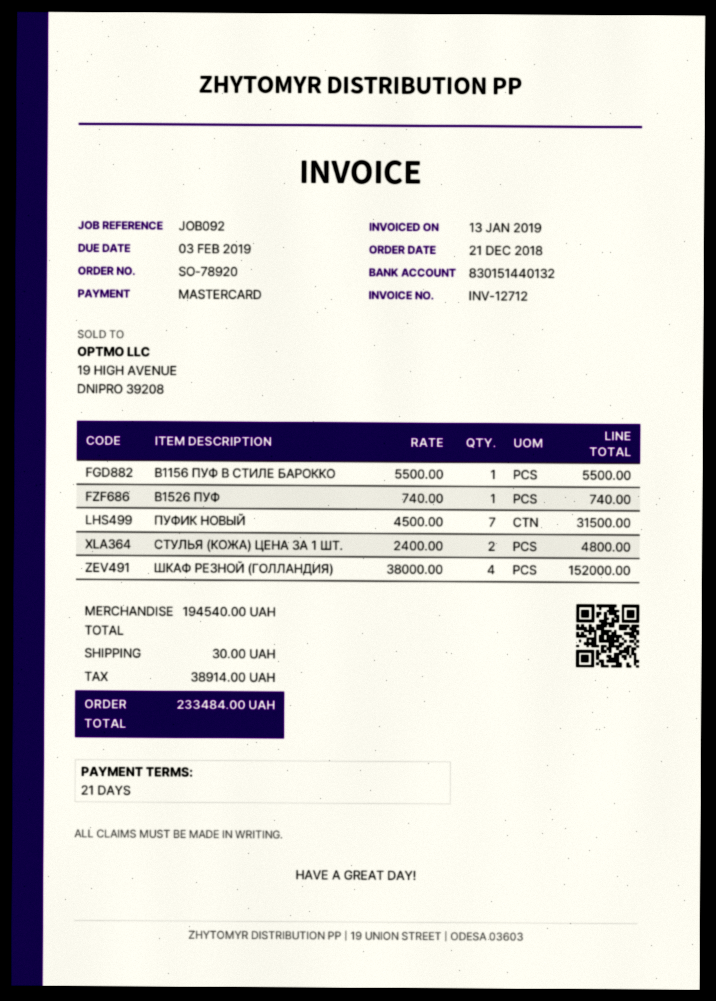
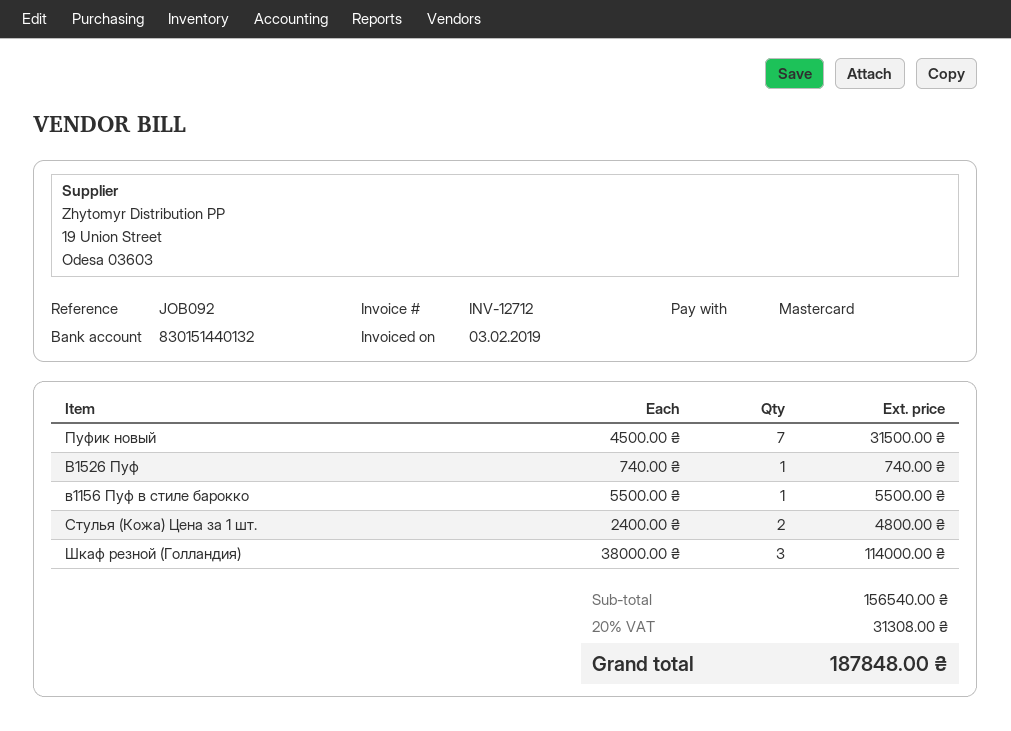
invoice date: 2019-01-13 -> 2019-02-03
ШКАФ РЕЗНОЙ (ГОЛЛАНДИЯ): 4 x 38000.00 = 152000.00 -> 3 x 38000.00 = 114000.00
subtotal: 194540.00 -> 156540.00
shipping: 30.00 -> none
tax: 38914.00 -> 31308.00
total: 233484.00 -> 187848.00

